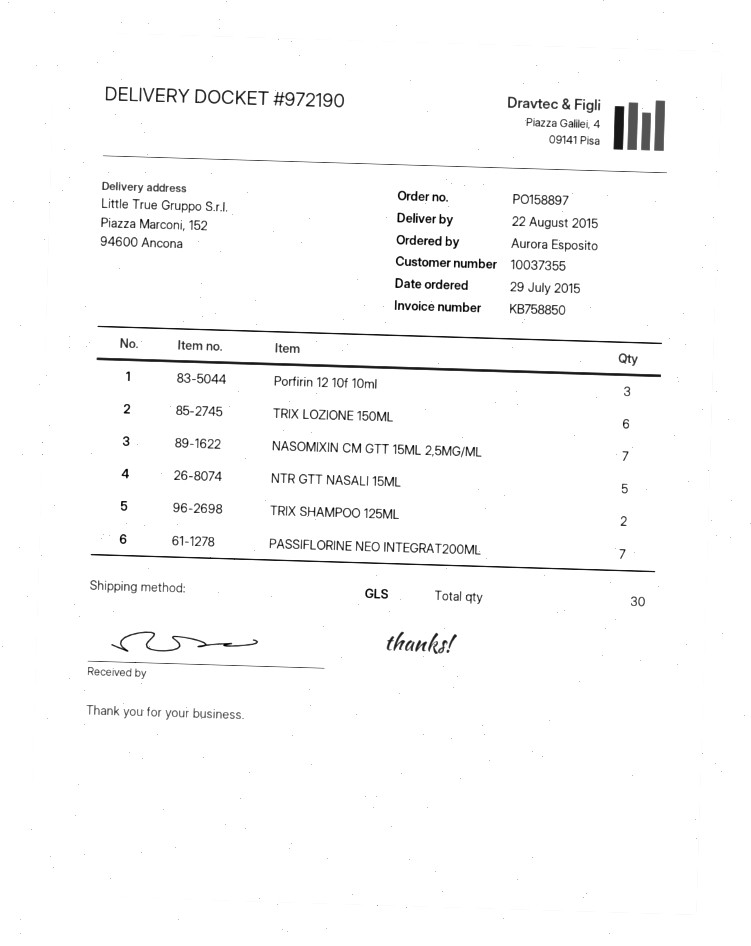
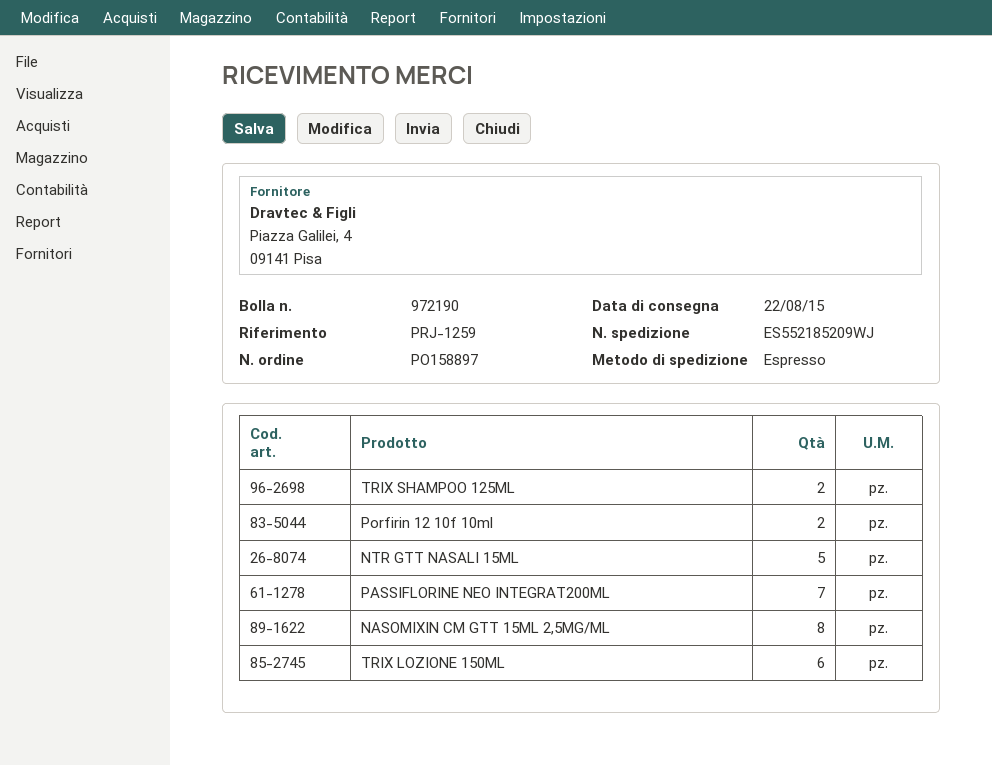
shipping method: GLS -> express
Porfirin 12 10f 10ml: 3 -> 2
NASOMIXIN CM GTT 15ML 2,5MG/ML: 7 -> 8

